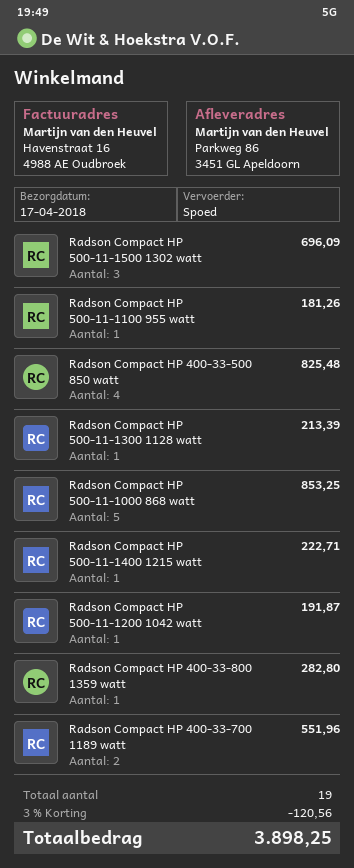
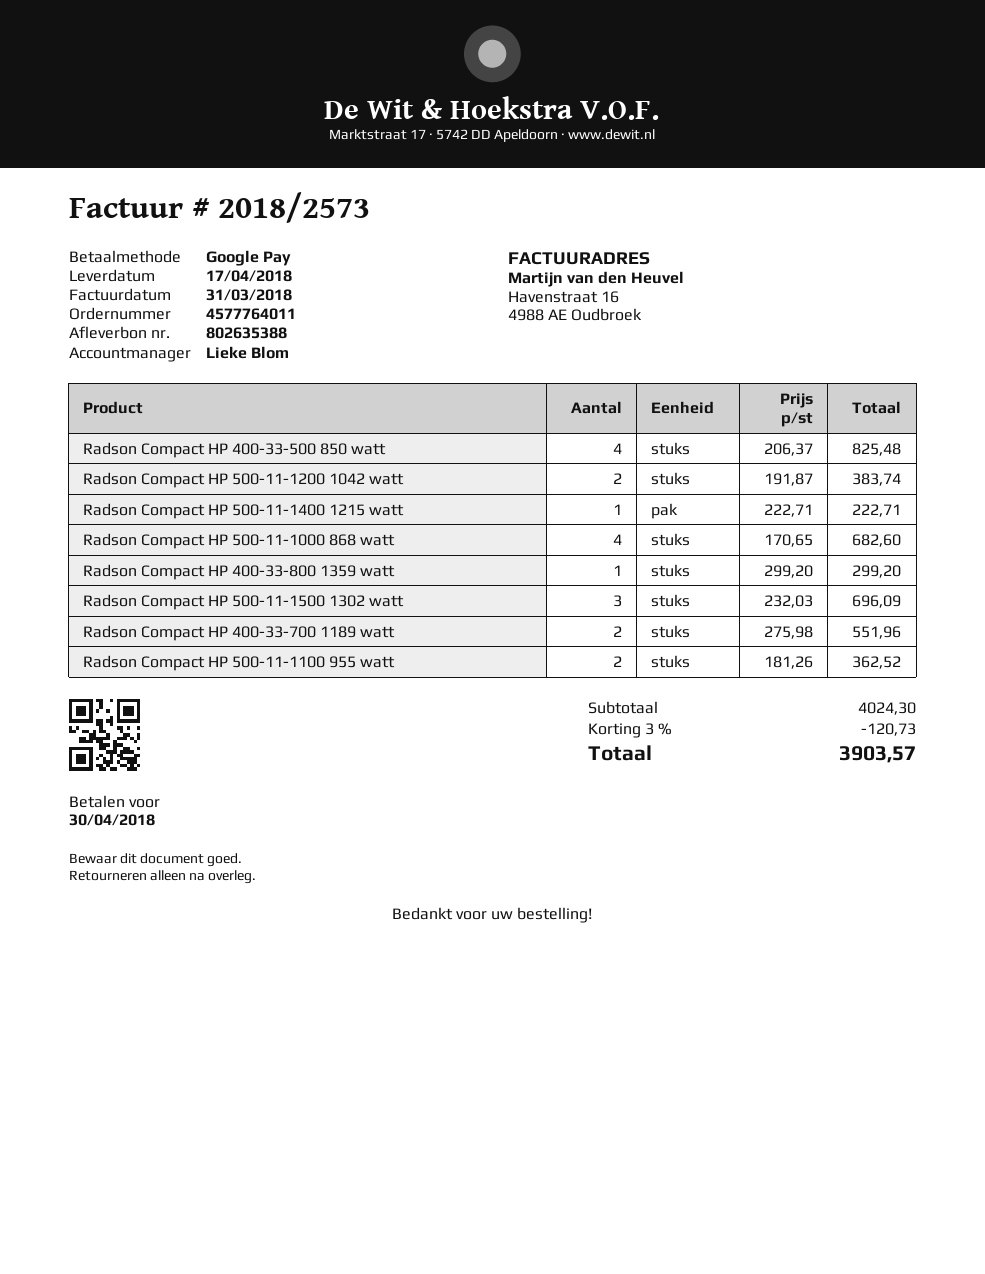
Radson Compact HP 500-11-1100 955 watt: 1 for 181.26 -> 2 for 362.52
Radson Compact HP 500-11-1300 1128 watt: 1 for 213.39 -> none
Radson Compact HP 500-11-1000 868 watt: 5 for 853.25 -> 4 for 682.60
Radson Compact HP 500-11-1200 1042 watt: 1 for 191.87 -> 2 for 383.74
Radson Compact HP 400-33-800 1359 watt: 1 for 282.80 -> 1 for 299.20
discount: 3% = 120.56 -> 3% = 120.73
total: 3898.25 -> 3903.57

